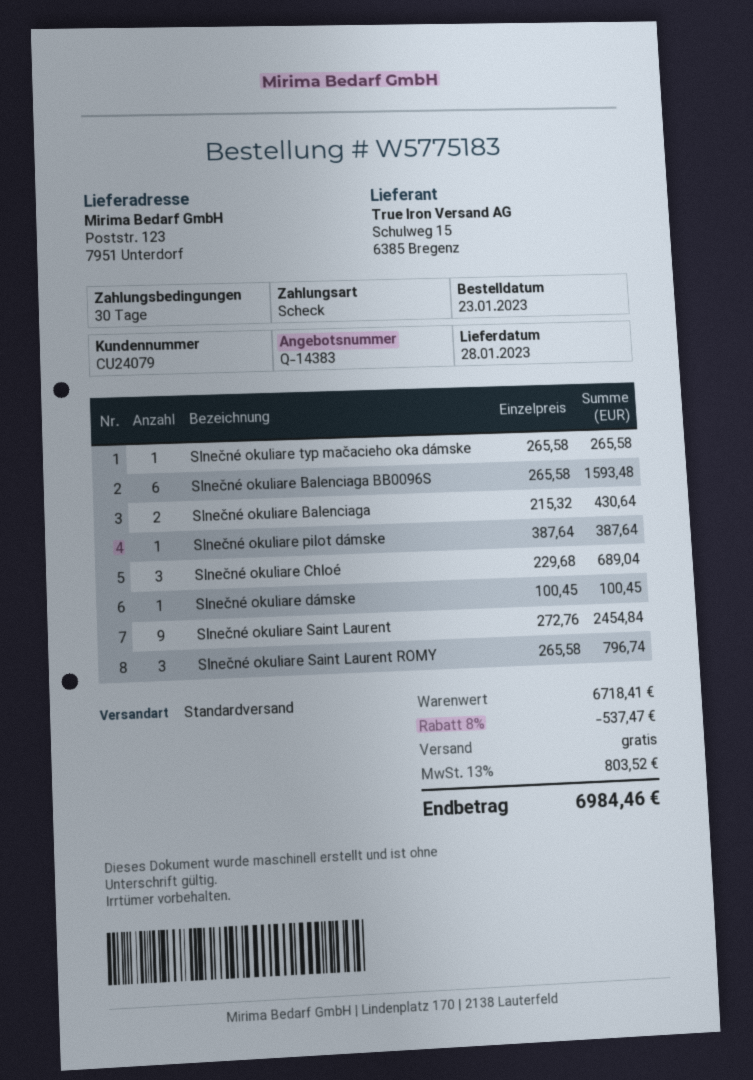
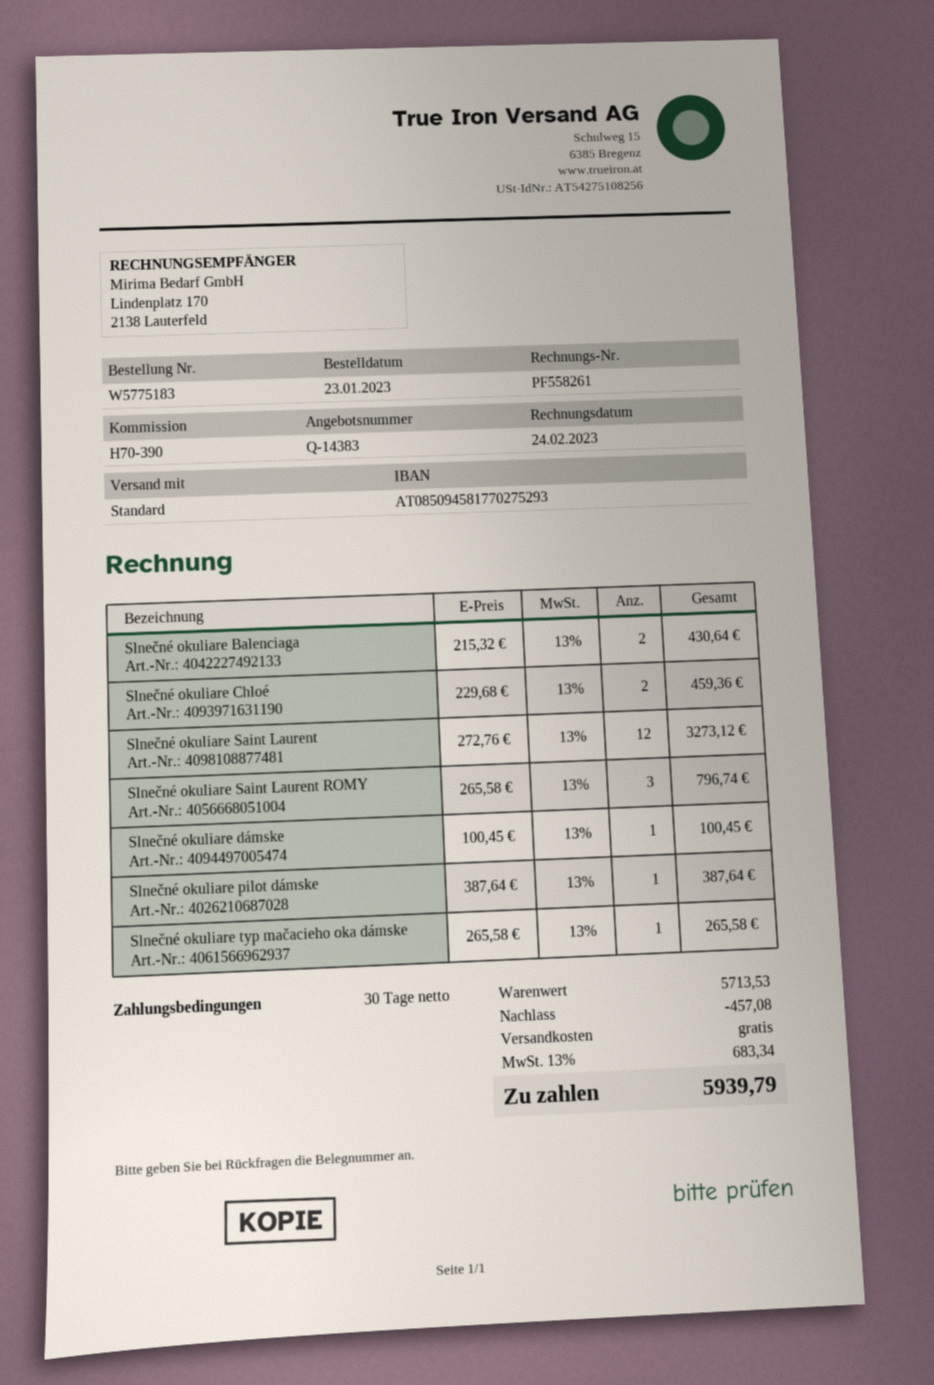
Slnečné okuliare Balenciaga BB0096S: 6 x 265.58 = 1593.48 -> none
Slnečné okuliare Chloé: 3 x 229.68 = 689.04 -> 2 x 229.68 = 459.36
Slnečné okuliare Saint Laurent: 9 x 272.76 = 2454.84 -> 12 x 272.76 = 3273.12
subtotal: 6718.41 -> 5713.53
discount: 537.47 -> 457.08
tax: 13% = 803.52 -> 13% = 683.34
total: 6984.46 -> 5939.79

